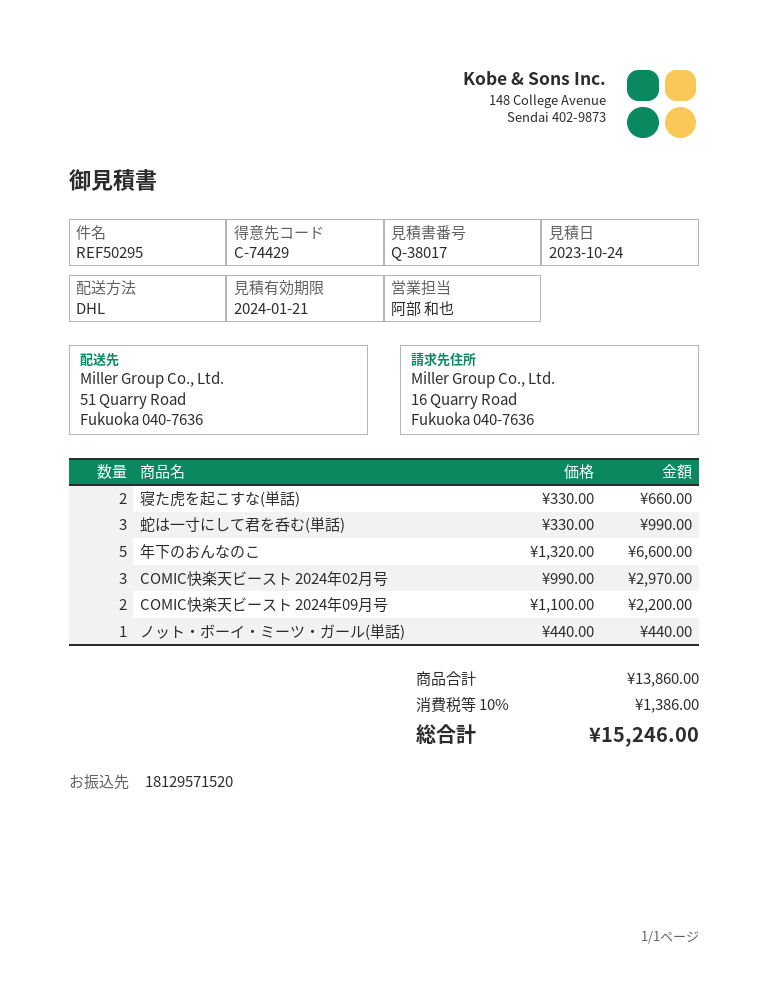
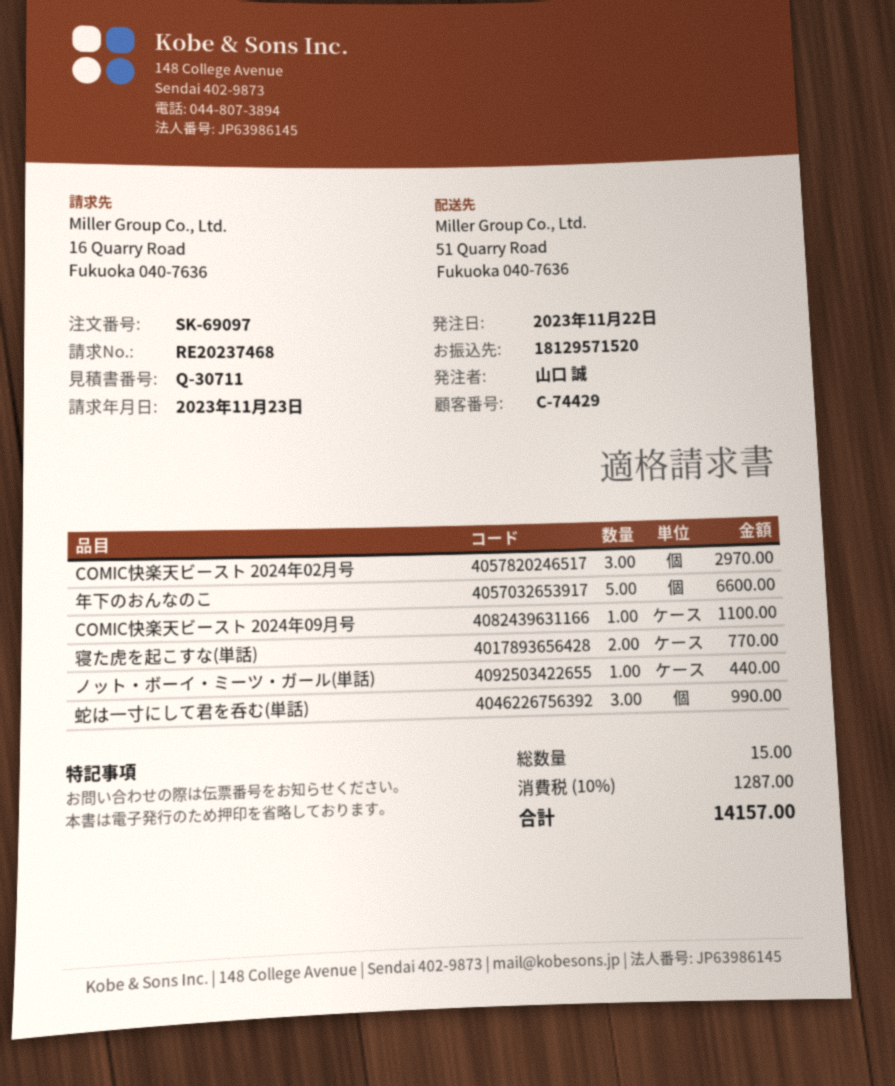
quote number: Q-38017 -> Q-30711
寝た虎を起こすな(単話): 2 for 660.00 -> 2 for 770.00
COMIC快楽天ビースト 2024年09月号: 2 for 2200.00 -> 1 for 1100.00
tax: 10% = 1386.00 -> 10% = 1287.00
total: 15246.00 -> 14157.00

